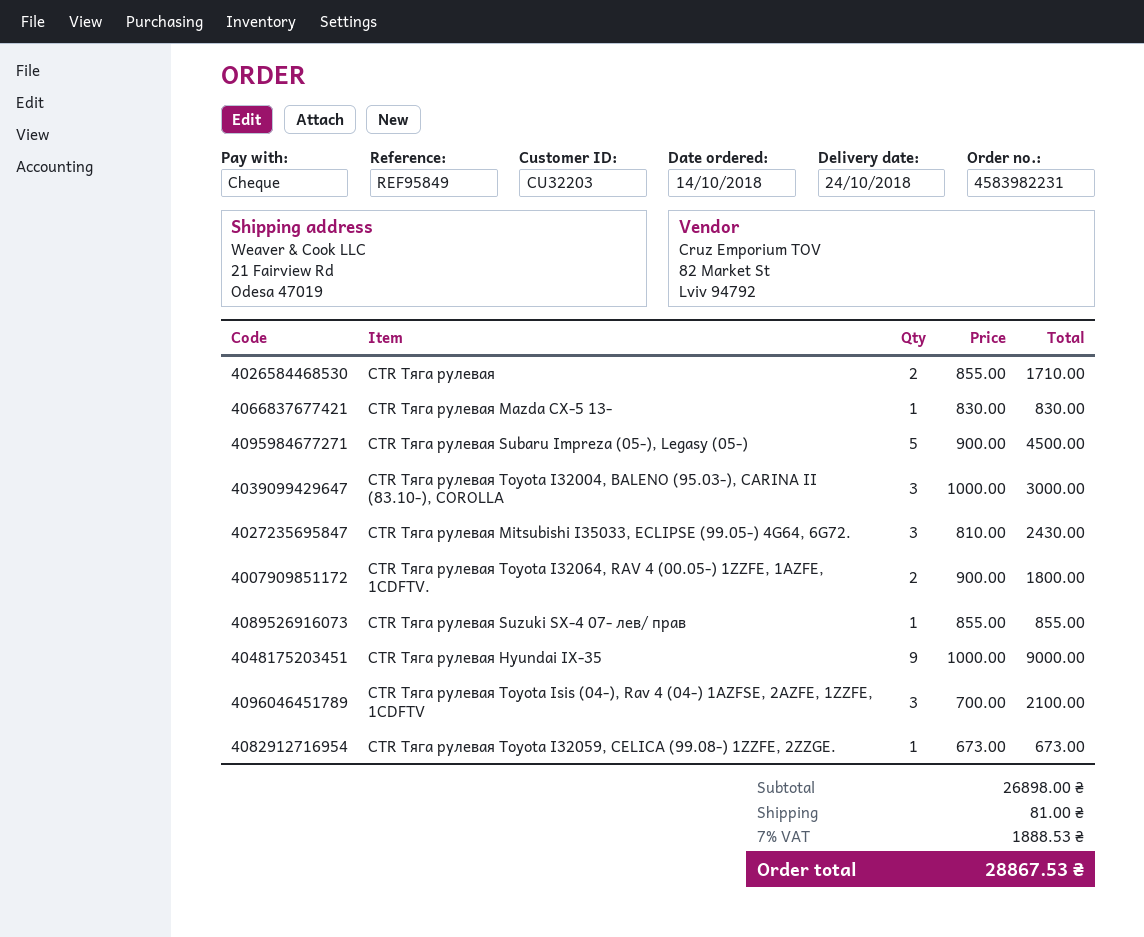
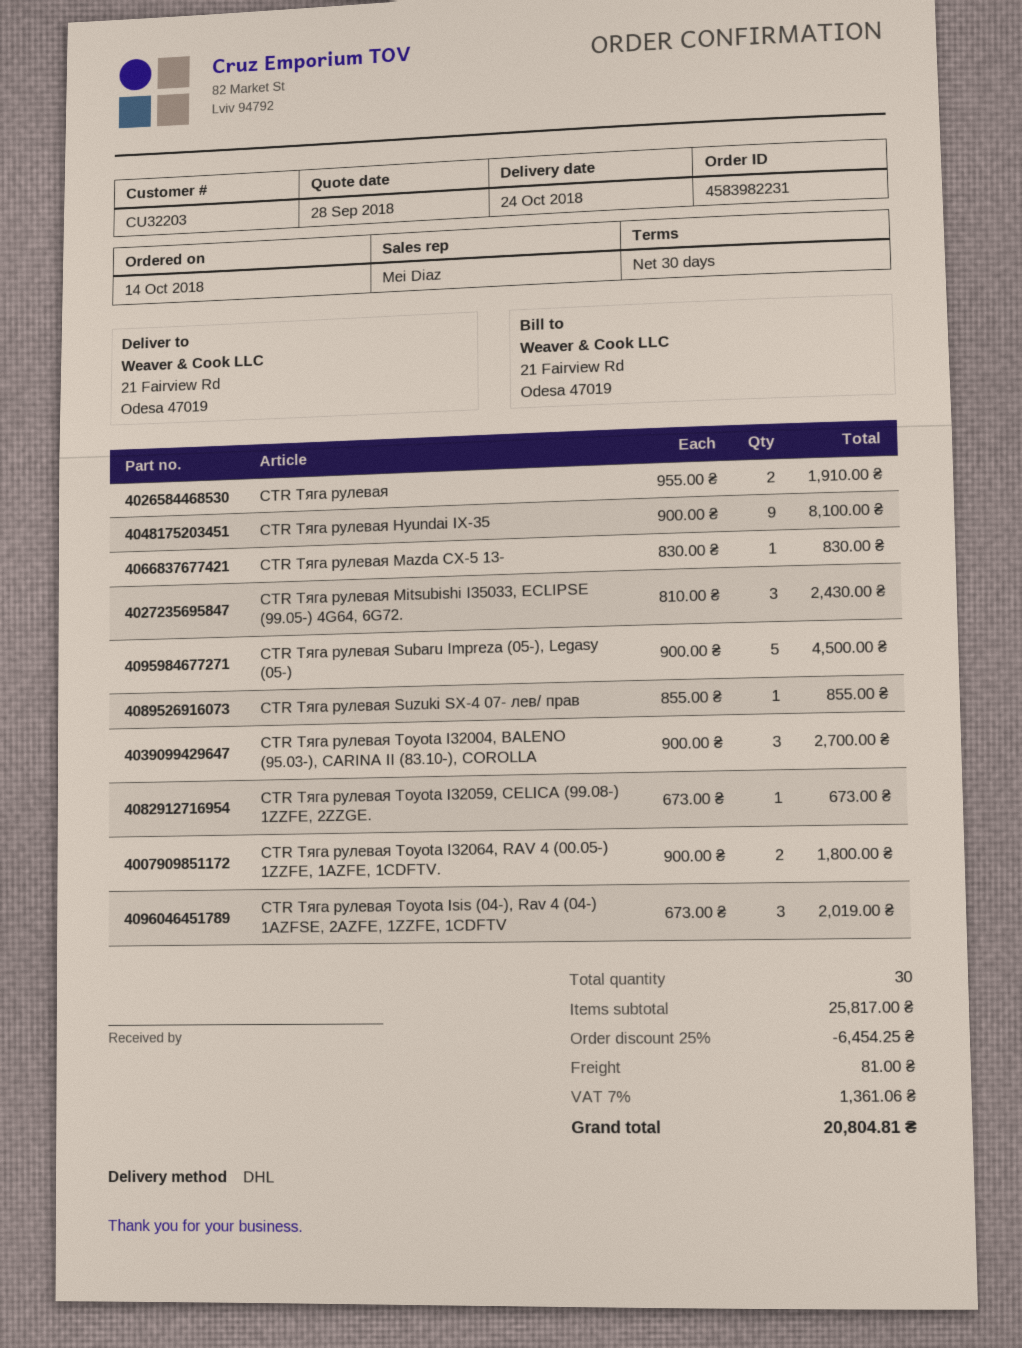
CTR Тяга рулевая: 2 x 855.00 = 1710.00 -> 2 x 955.00 = 1910.00
CTR Тяга рулевая Toyota I32004, BALENO (95.03-), CARINA II (83.10-), COROLLA: 3 x 1000.00 = 3000.00 -> 3 x 900.00 = 2700.00
CTR Тяга рулевая Hyundai IX-35: 9 x 1000.00 = 9000.00 -> 9 x 900.00 = 8100.00
CTR Тяга рулевая Toyota Isis (04-), Rav 4 (04-) 1AZFSE, 2AZFE, 1ZZFE, 1CDFTV: 3 x 700.00 = 2100.00 -> 3 x 673.00 = 2019.00
subtotal: 26898.00 -> 25817.00
discount: none -> 25% = 6454.25
tax: 7% = 1888.53 -> 7% = 1361.06
total: 28867.53 -> 20804.81

